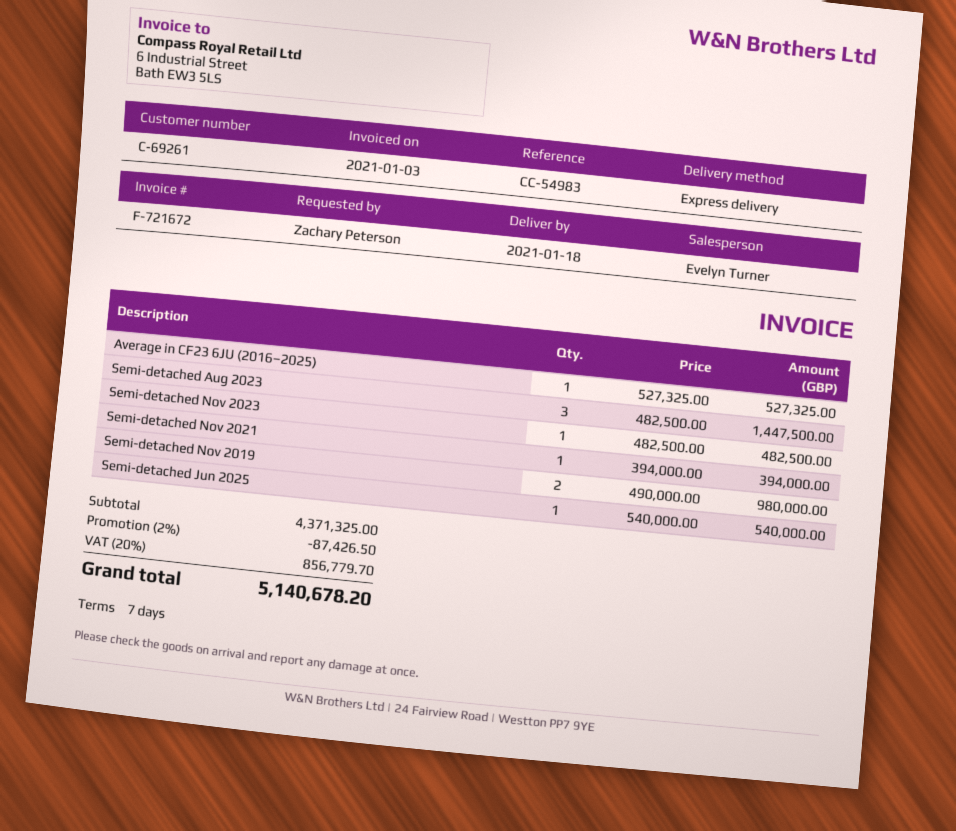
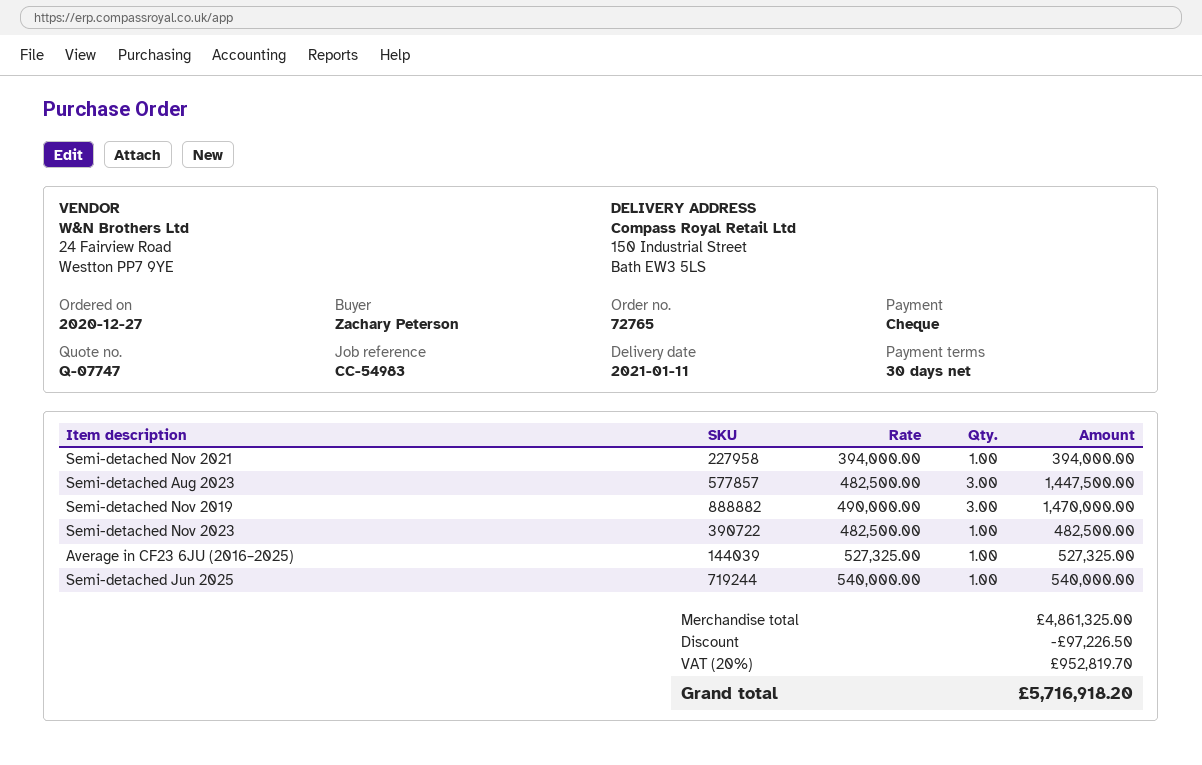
delivery date: 2021-01-18 -> 2021-01-11
payment terms: 7 days -> 30 days
Semi-detached Nov 2019: 2 x 490000.00 = 980000.00 -> 3 x 490000.00 = 1470000.00
subtotal: 4371325.00 -> 4861325.00
discount: 87426.50 -> 97226.50
tax: 20% = 856779.70 -> 20% = 952819.70
total: 5140678.20 -> 5716918.20

